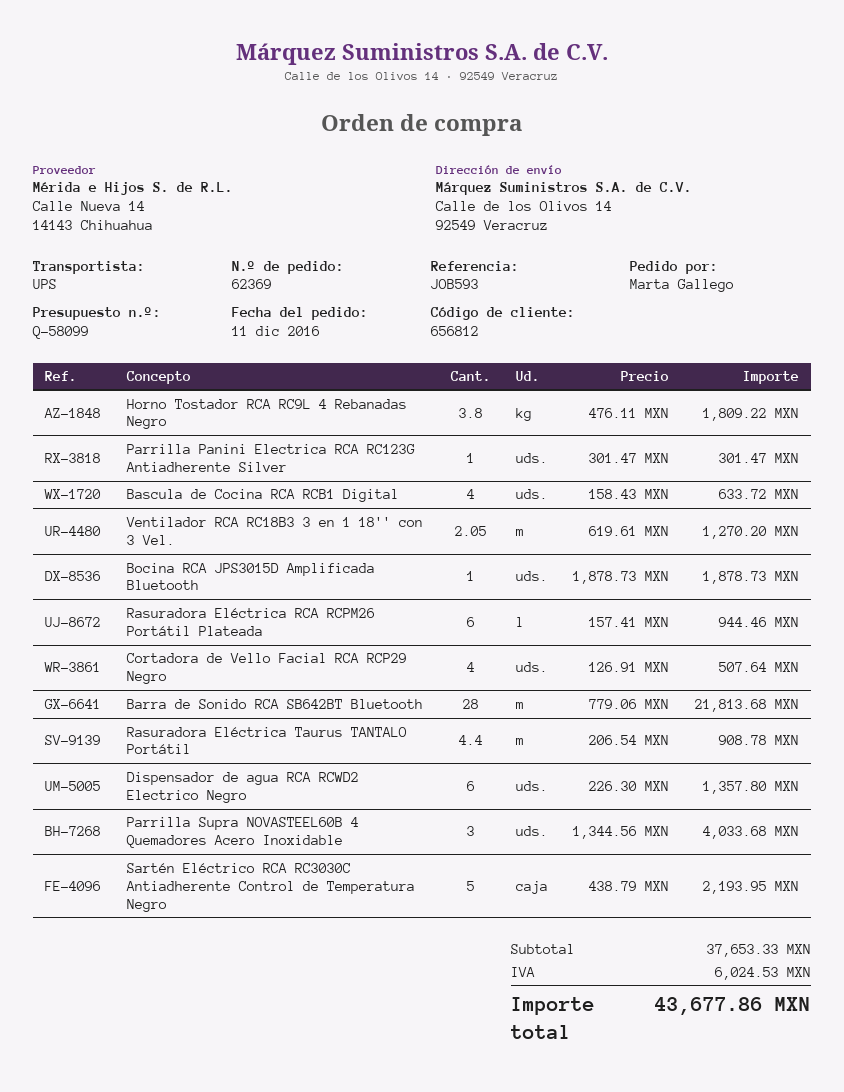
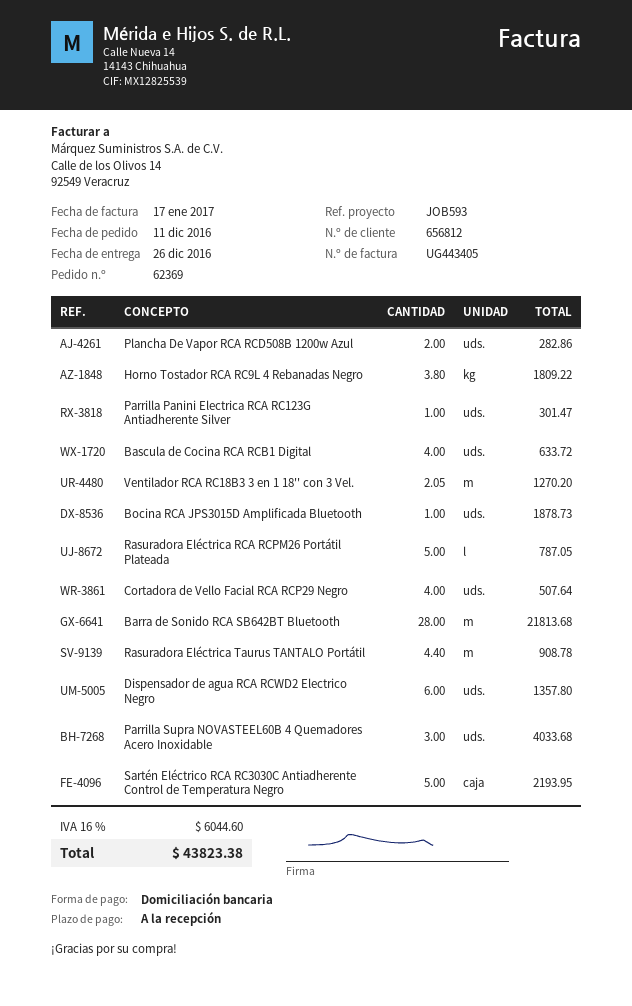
Rasuradora Eléctrica RCA RCPM26 Portátil Plateada: 6 for 944.46 -> 5 for 787.05
Plancha De Vapor RCA RCD508B 1200w Azul: none -> 2 for 282.86
tax: 6024.53 -> 6044.60
total: 43677.86 -> 43823.38

